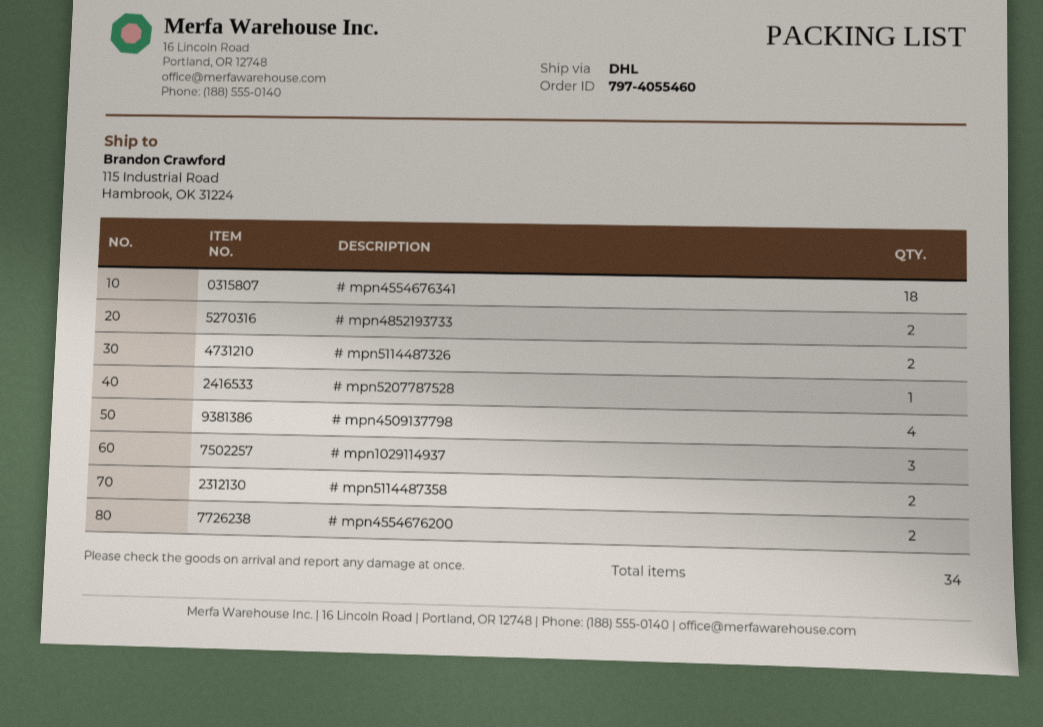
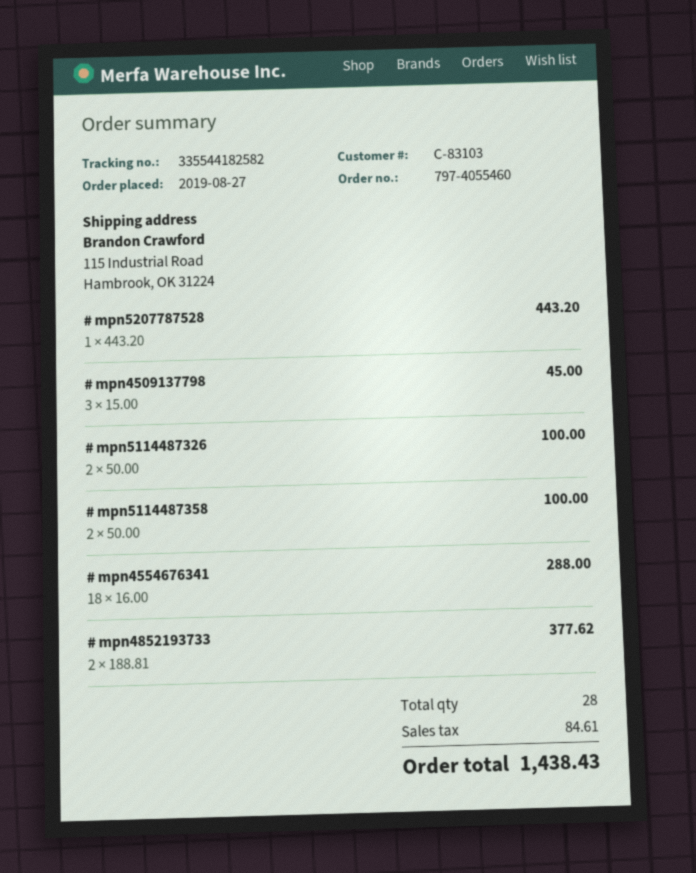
# mpn4509137798: 4 -> 3
# mpn1029114937: 3 -> none
# mpn4554676200: 2 -> none
total quantity: 34 -> 28

